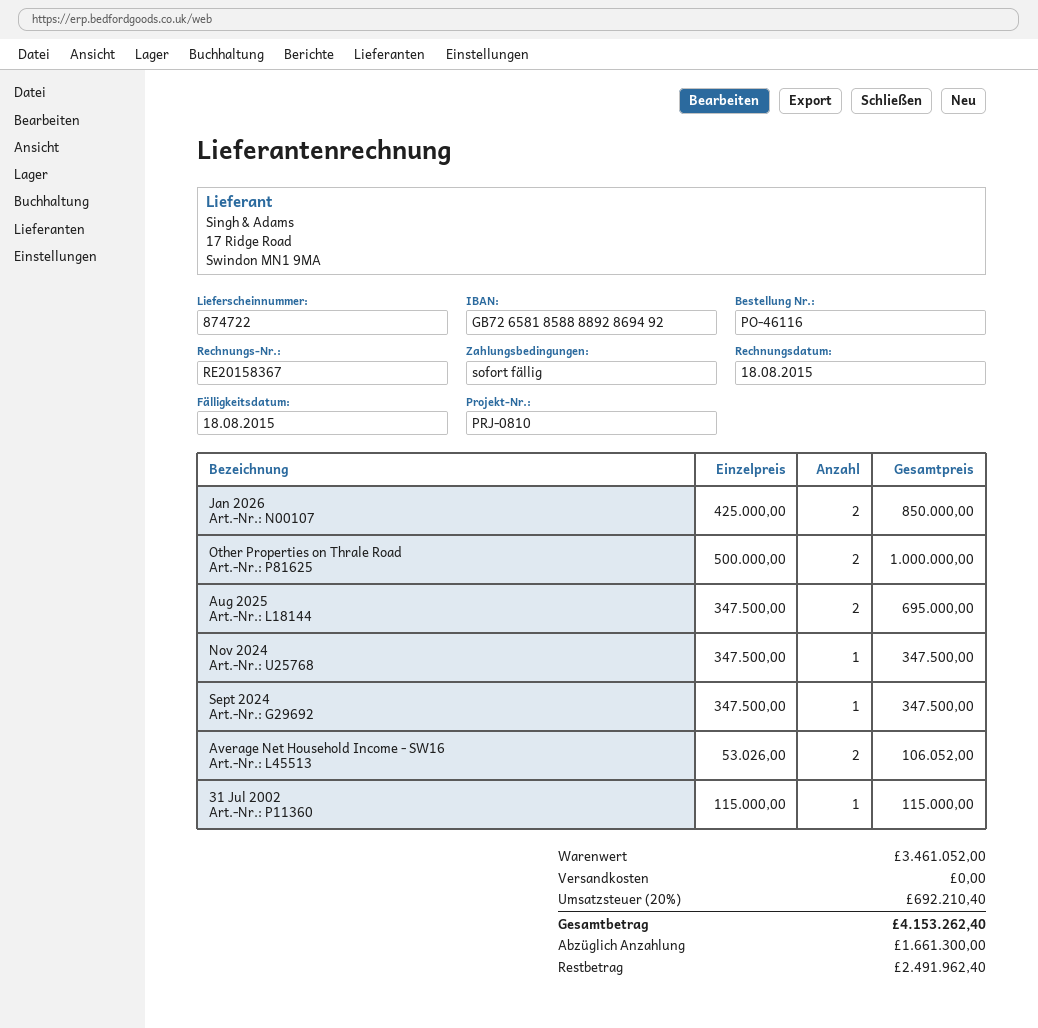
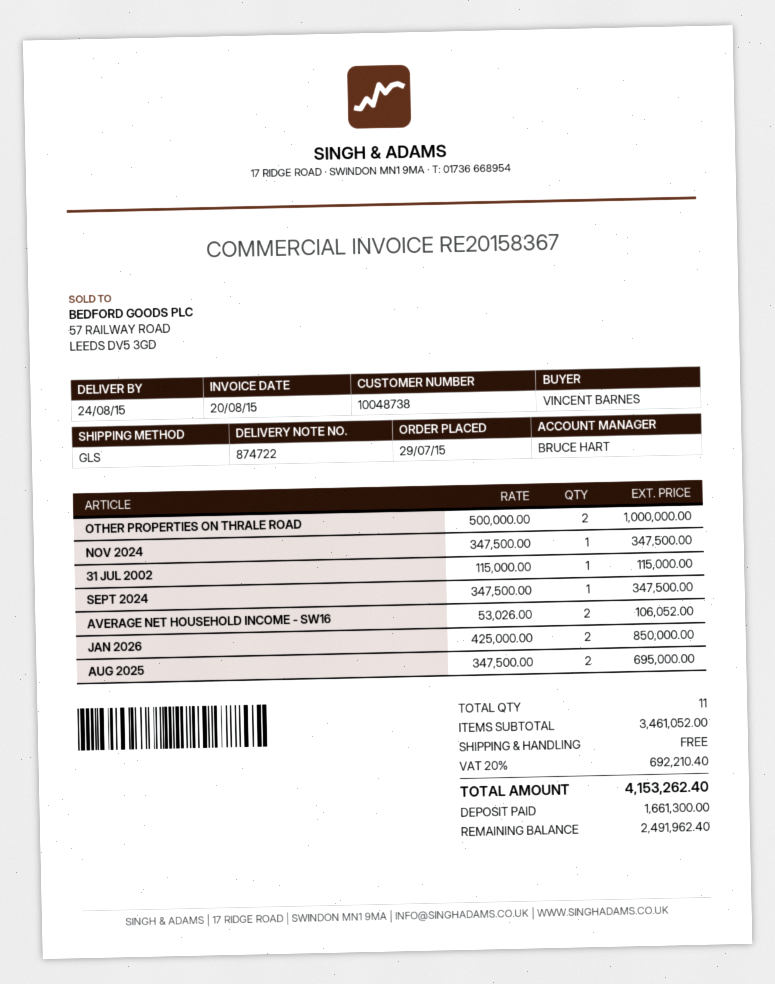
invoice date: 2015-08-18 -> 2015-08-20

